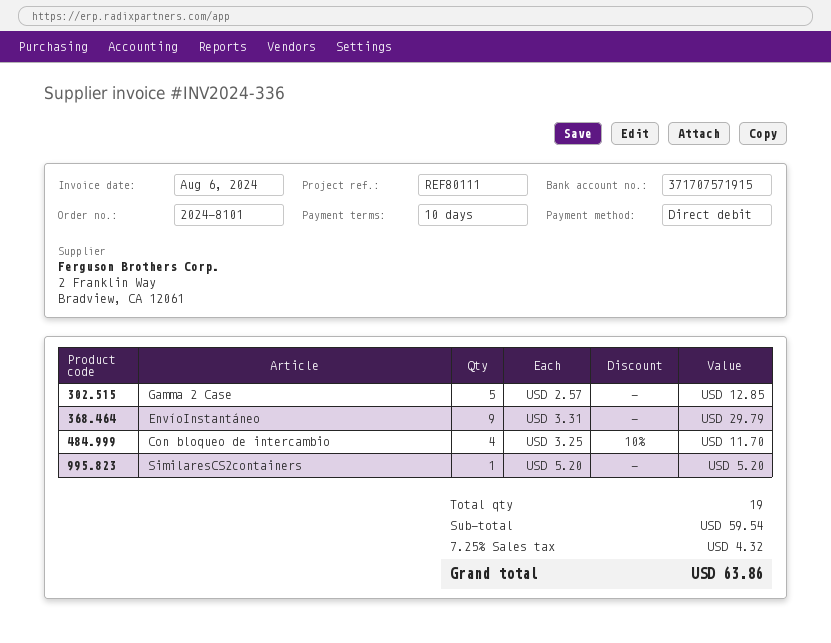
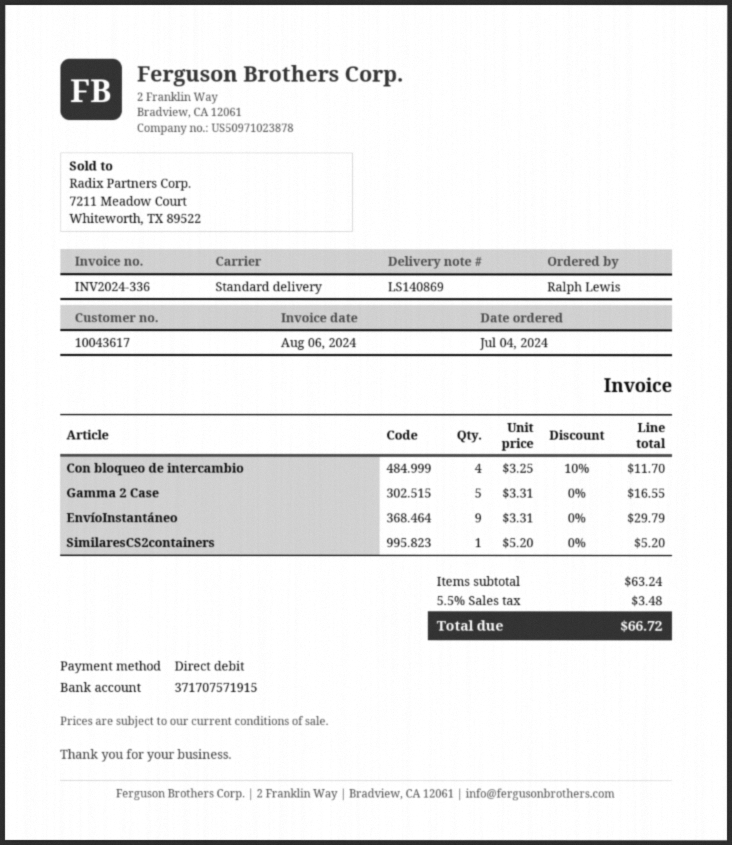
Gamma 2 Case: 5 x 2.57 = 12.85 -> 5 x 3.31 = 16.55
subtotal: 59.54 -> 63.24
tax: 7.25% = 4.32 -> 5.5% = 3.48
total: 63.86 -> 66.72

